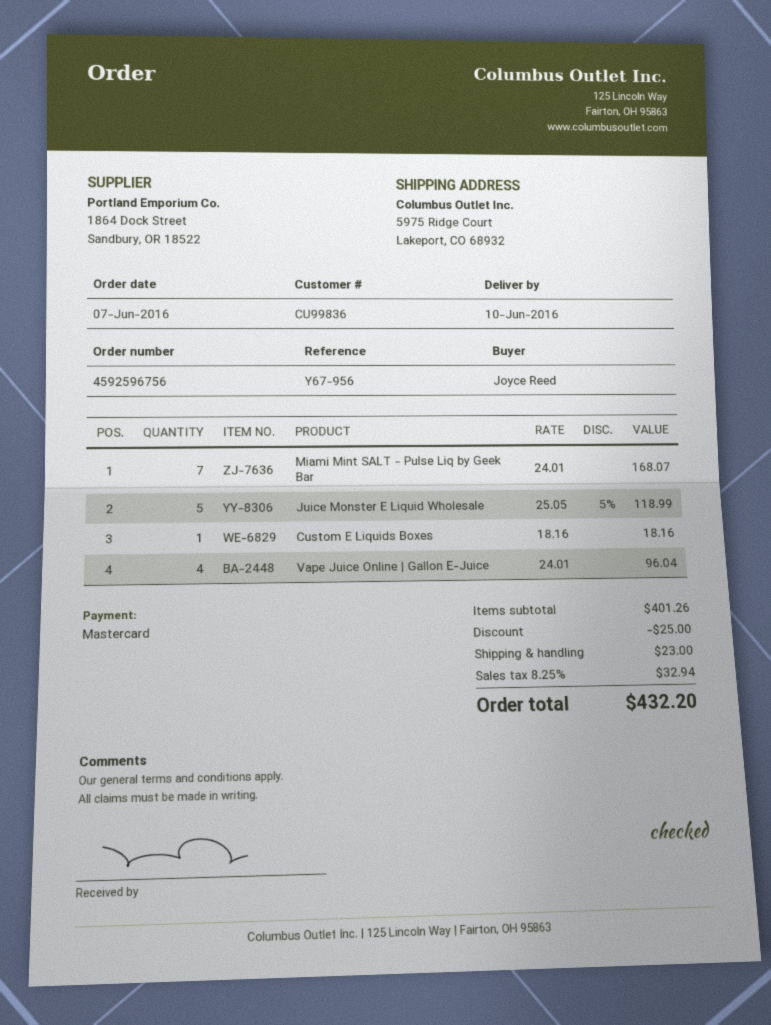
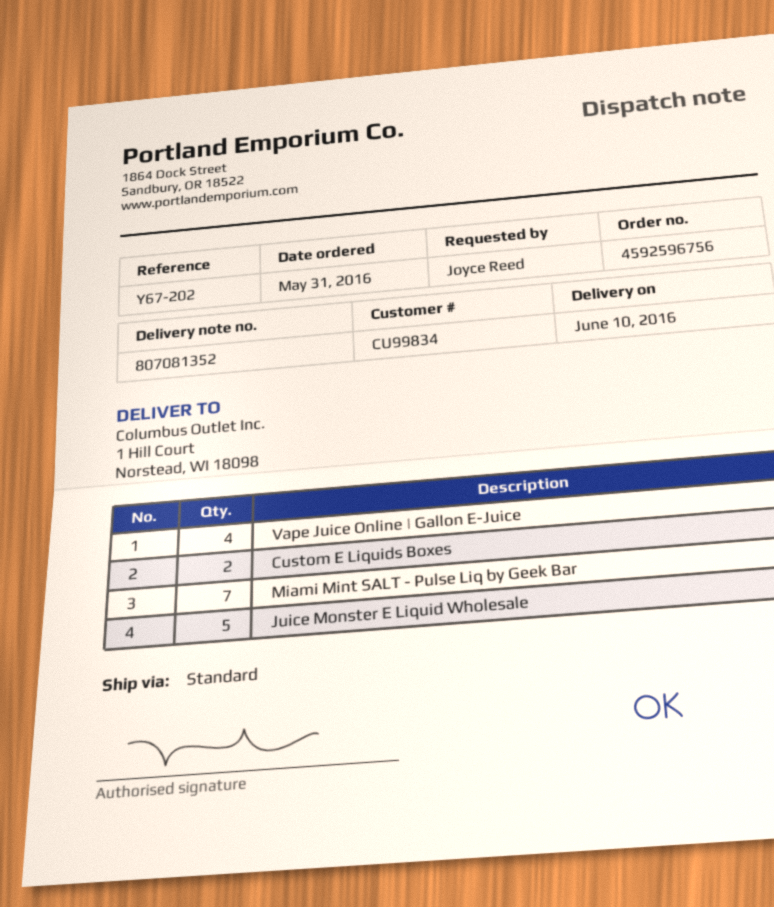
order date: 2016-06-07 -> 2016-05-31
customer number: CU99836 -> CU99834
reference: Y67-956 -> Y67-202
ship to: 5975 Ridge Court, Lakeport, CO 68932 -> 1 Hill Court, Norstead, WI 18098
Custom E Liquids Boxes: 1 -> 2

